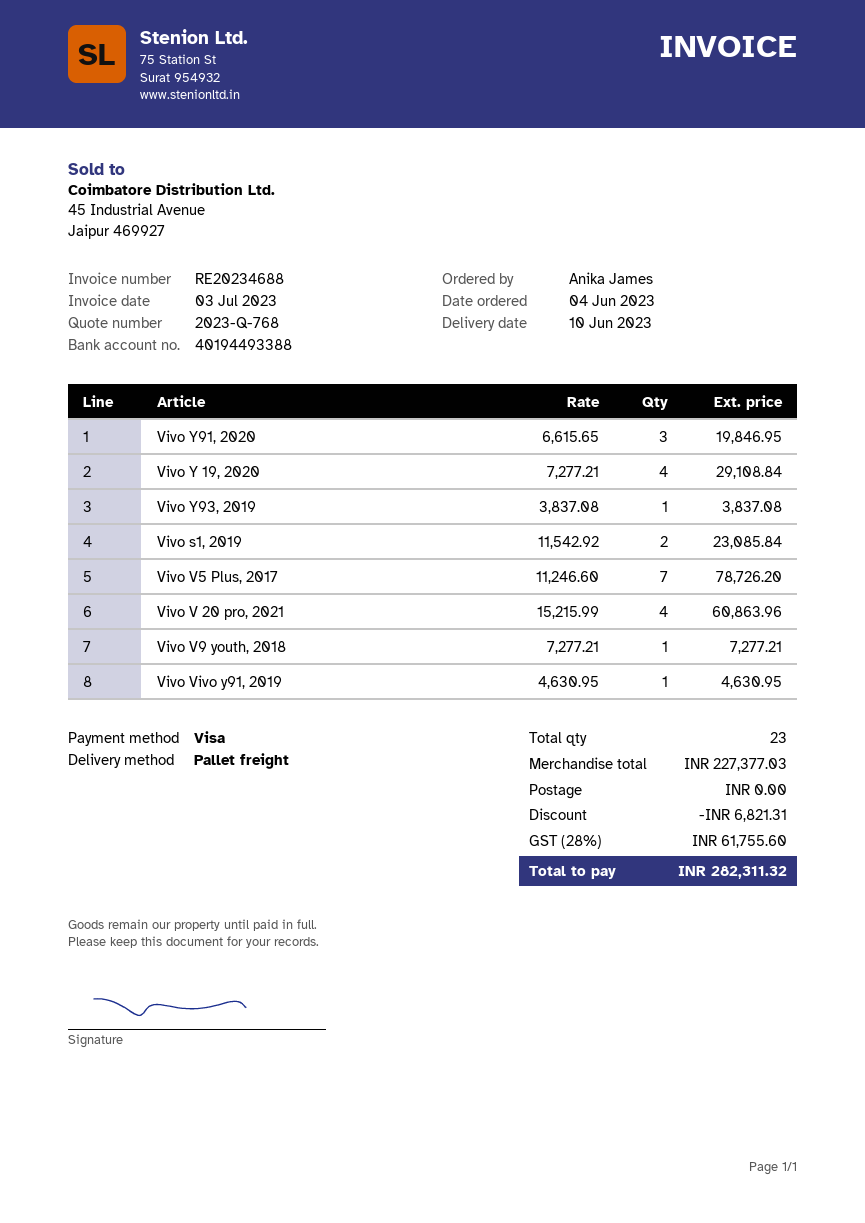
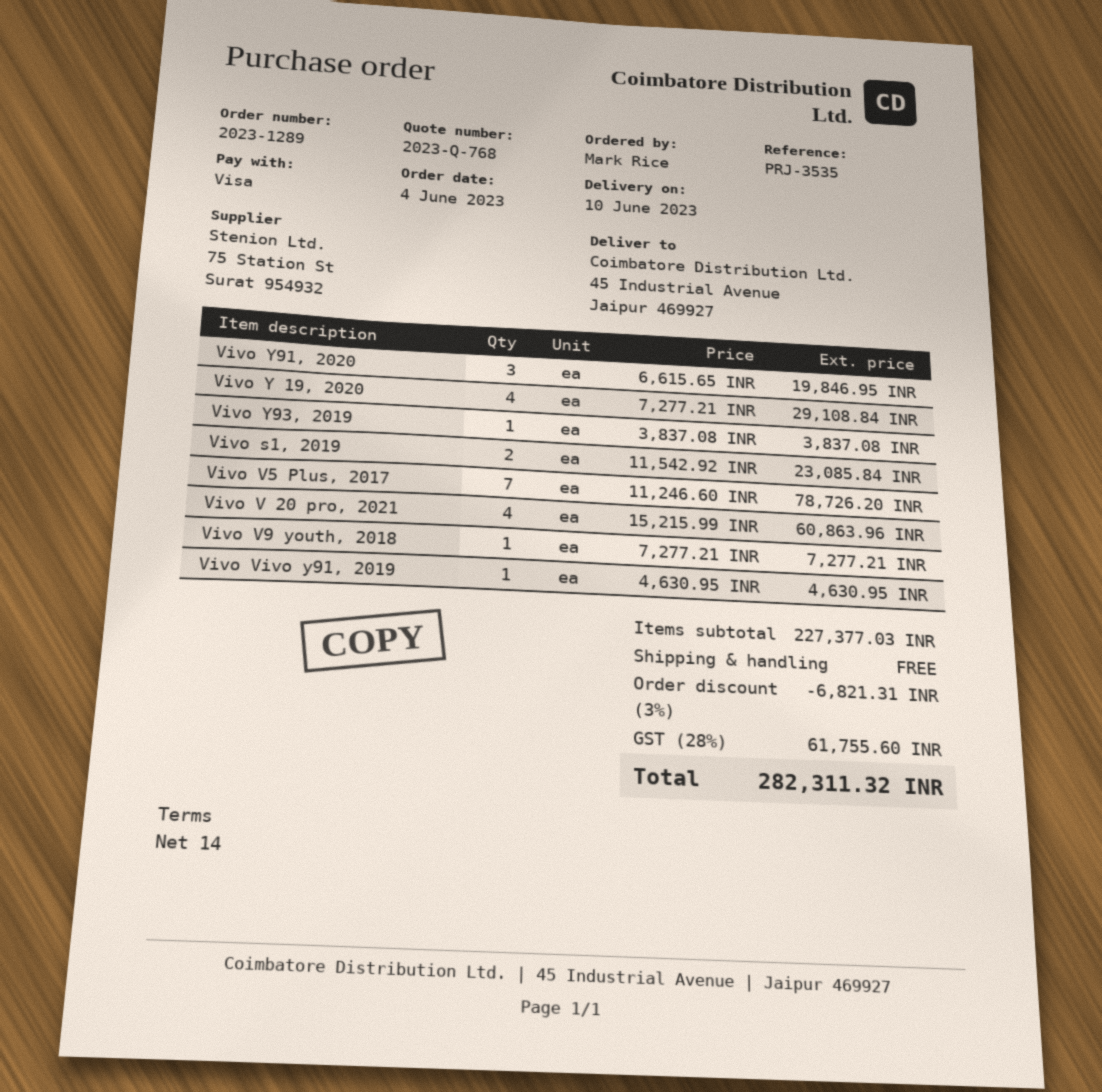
ordered by: Anika James -> Mark Rice

